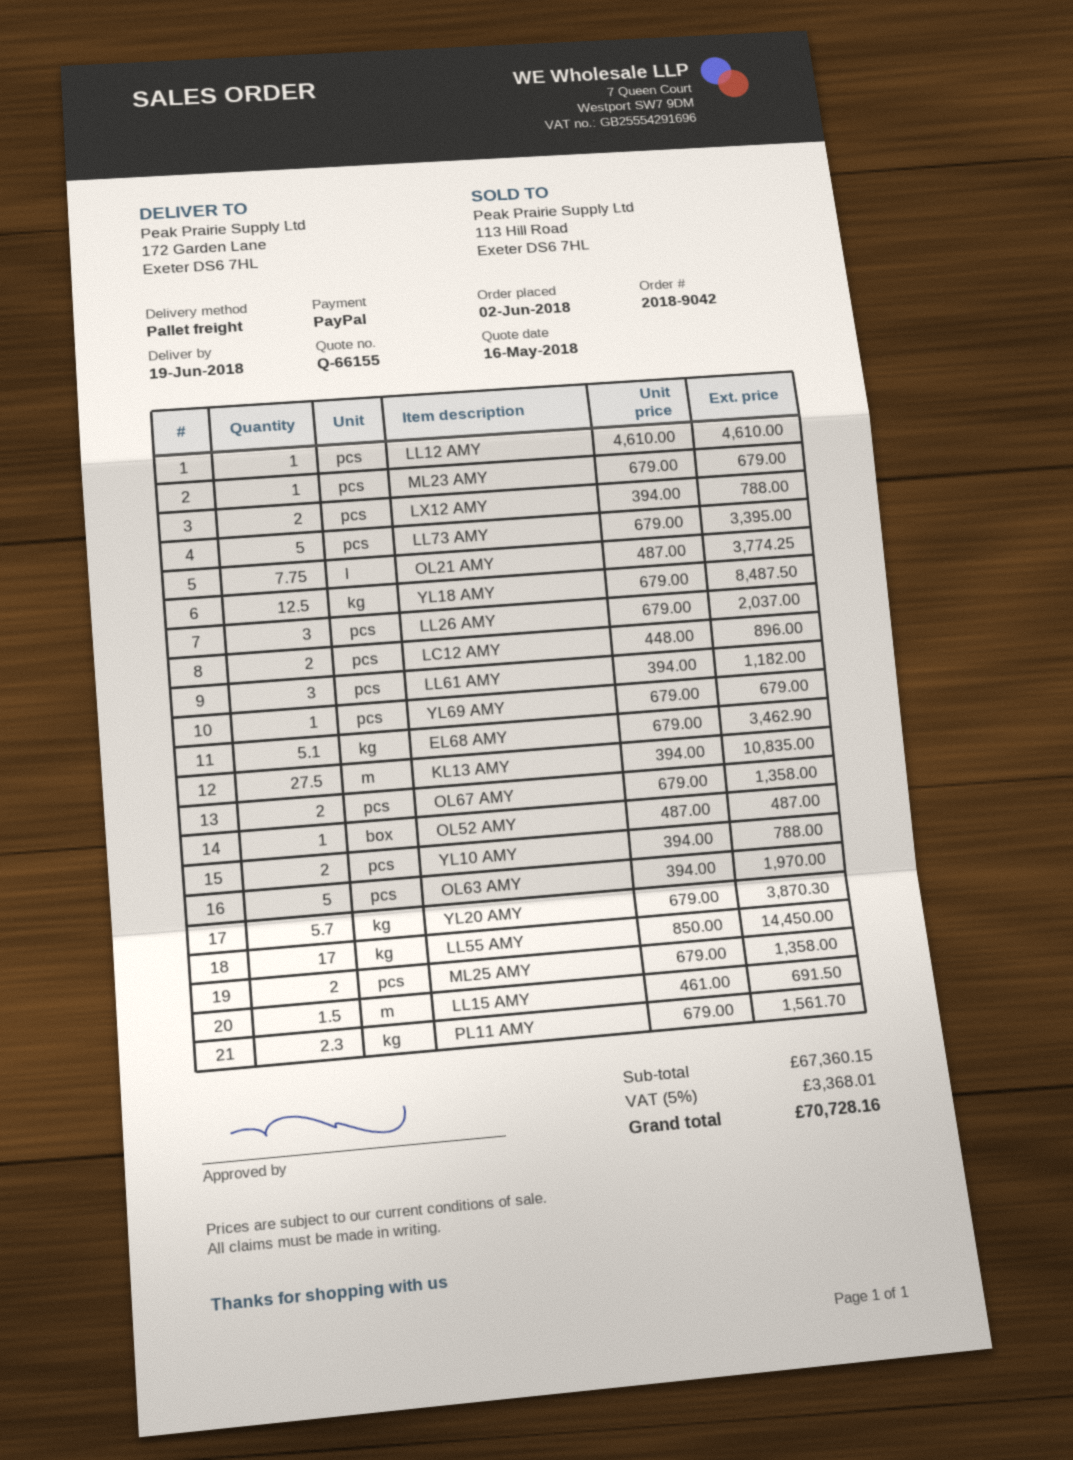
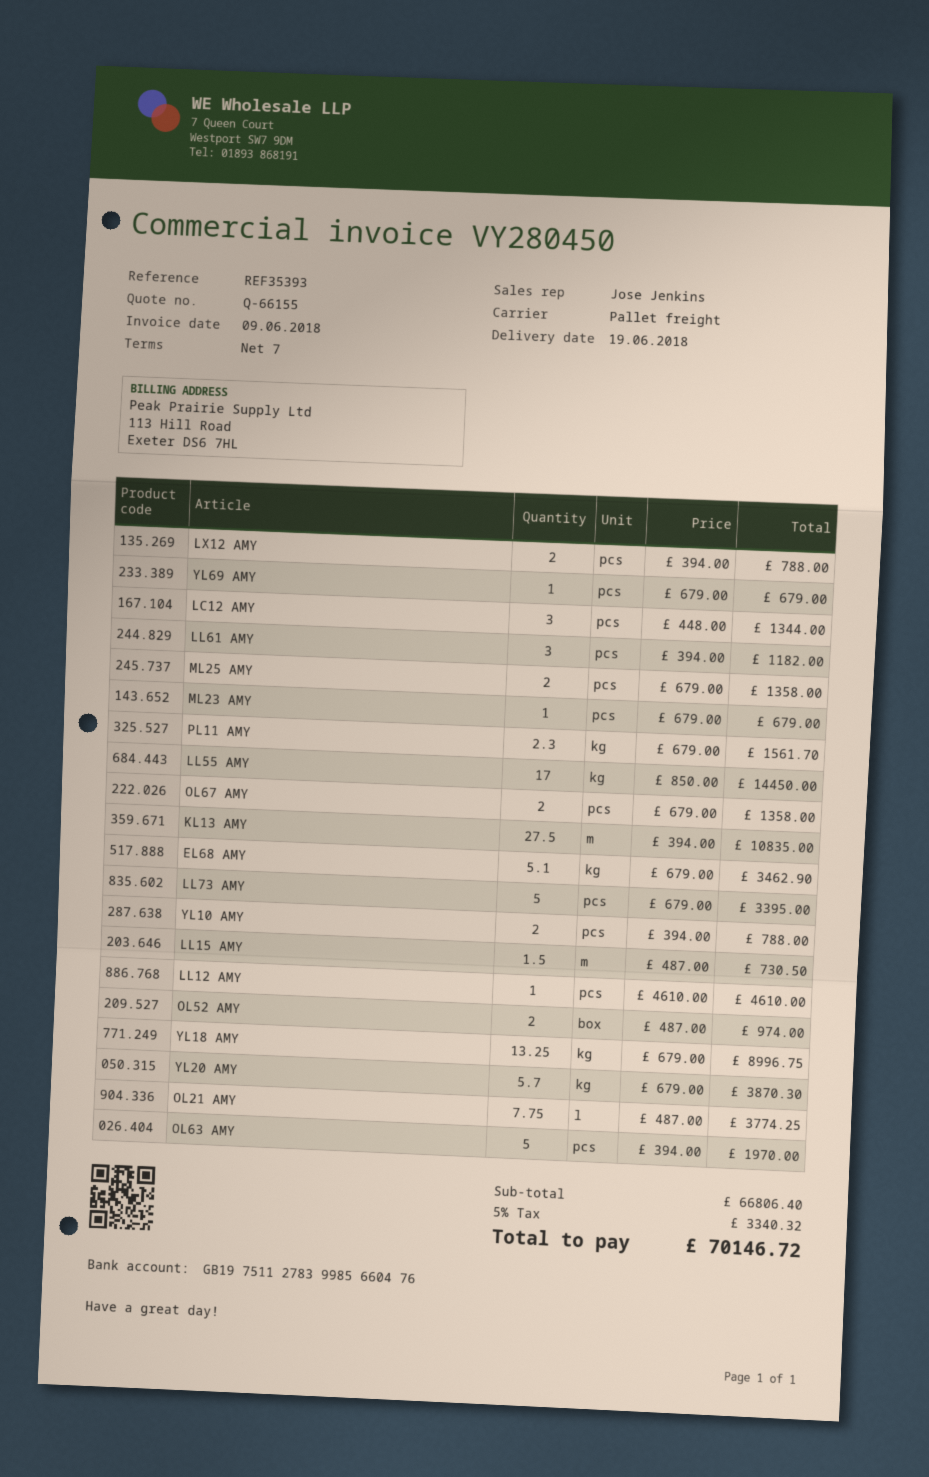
YL18 AMY: 12.5 x 679.00 = 8487.50 -> 13.25 x 679.00 = 8996.75
LL26 AMY: 3 x 679.00 = 2037.00 -> none
LC12 AMY: 2 x 448.00 = 896.00 -> 3 x 448.00 = 1344.00
OL52 AMY: 1 x 487.00 = 487.00 -> 2 x 487.00 = 974.00
LL15 AMY: 1.5 x 461.00 = 691.50 -> 1.5 x 487.00 = 730.50
subtotal: 67360.15 -> 66806.40
tax: 5% = 3368.01 -> 5% = 3340.32
total: 70728.16 -> 70146.72

